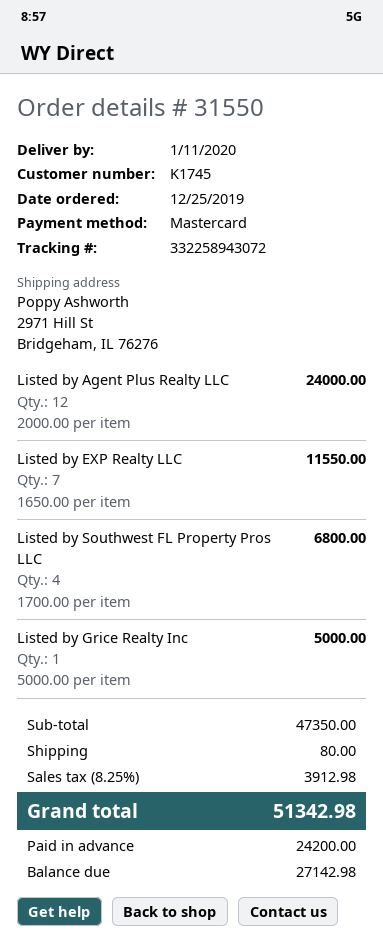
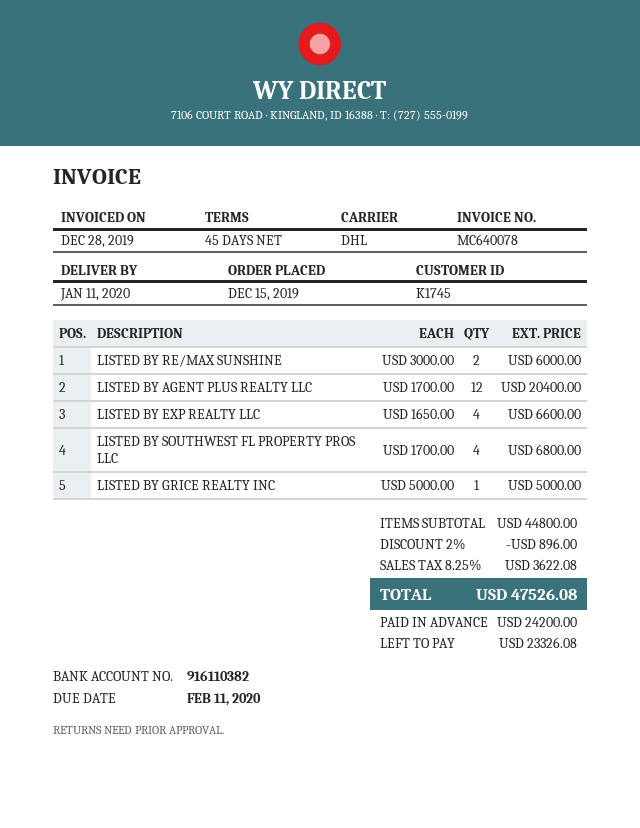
order date: 2019-12-25 -> 2019-12-15
Listed by Agent Plus Realty LLC: 12 x 2000.00 = 24000.00 -> 12 x 1700.00 = 20400.00
Listed by EXP Realty LLC: 7 x 1650.00 = 11550.00 -> 4 x 1650.00 = 6600.00
LISTED BY RE/MAX SUNSHINE: none -> 2 x 3000.00 = 6000.00
subtotal: 47350.00 -> 44800.00
discount: none -> 2% = 896.00
shipping: 80.00 -> none
tax: 8.25% = 3912.98 -> 8.25% = 3622.08
total: 51342.98 -> 47526.08
balance: 27142.98 -> 23326.08

